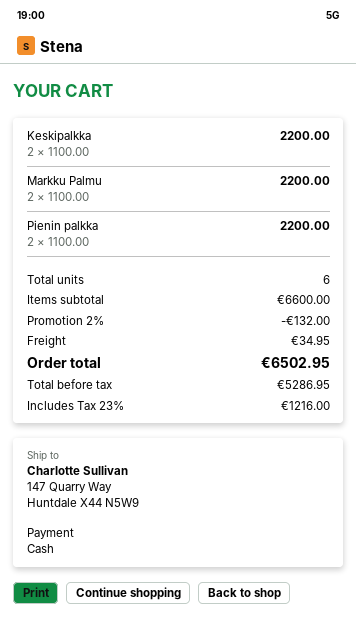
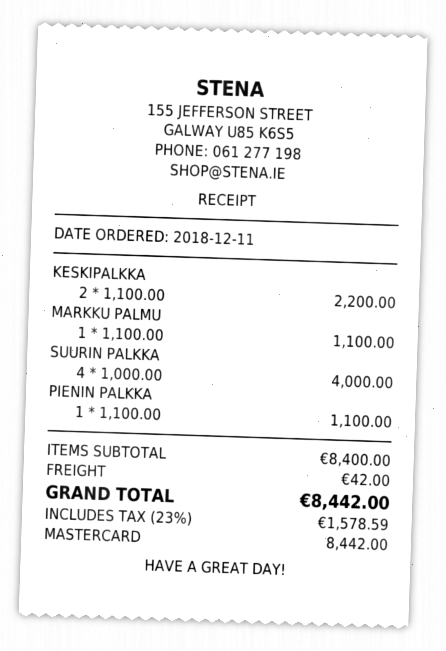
payment method: cash -> Mastercard
Markku Palmu: 2 x 1100.00 = 2200.00 -> 1 x 1100.00 = 1100.00
Pienin palkka: 2 x 1100.00 = 2200.00 -> 1 x 1100.00 = 1100.00
SUURIN PALKKA: none -> 4 x 1000.00 = 4000.00
subtotal: 6600.00 -> 8400.00
discount: 2% = 132.00 -> none
shipping: 34.95 -> 42.00
tax: 23% = 1216.00 -> 23% = 1578.59
total: 6502.95 -> 8442.00

